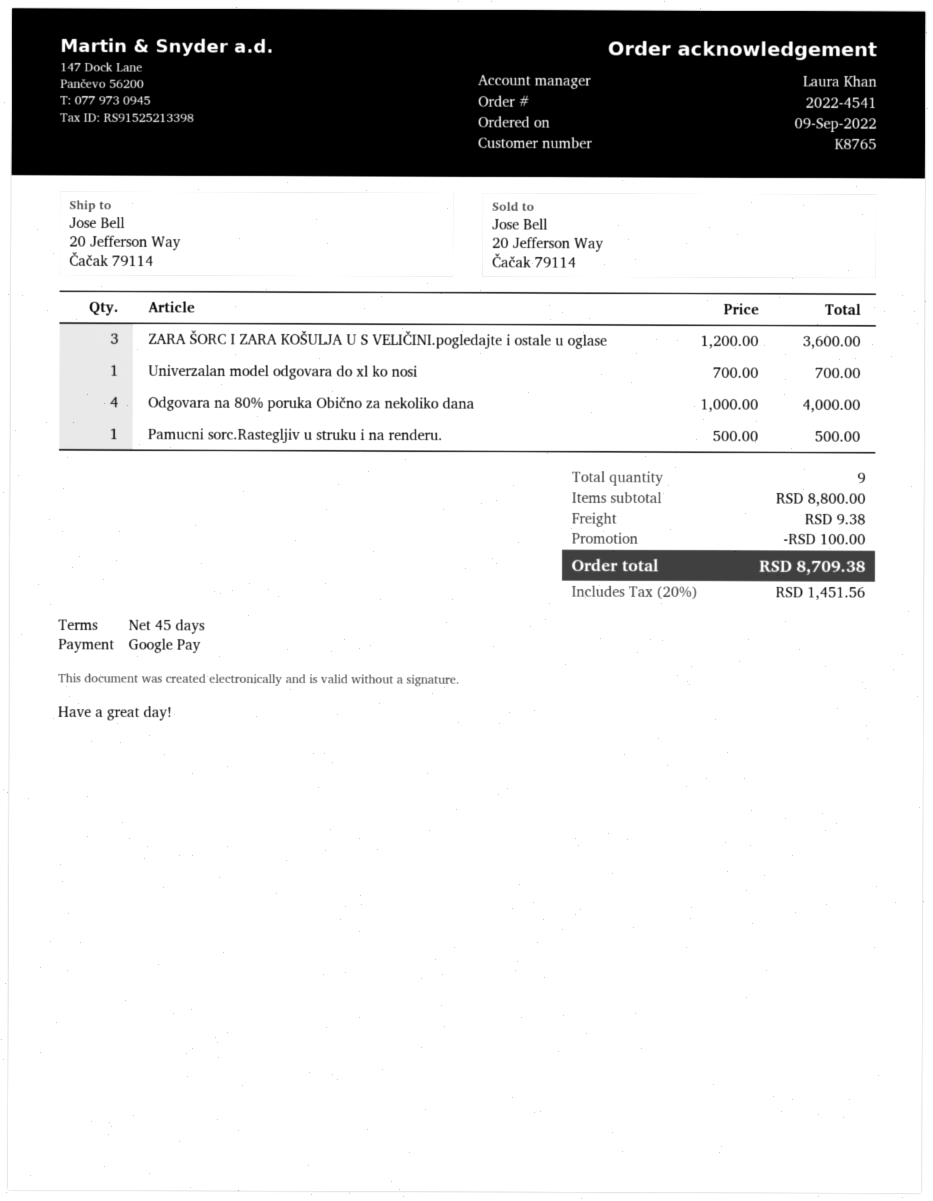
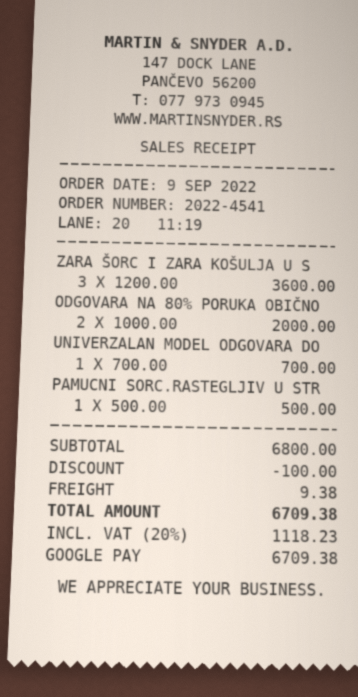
Odgovara na 80% poruka Obično za nekoliko dana: 4 x 1000.00 = 4000.00 -> 2 x 1000.00 = 2000.00
subtotal: 8800.00 -> 6800.00
tax: 20% = 1451.56 -> 20% = 1118.23
total: 8709.38 -> 6709.38

